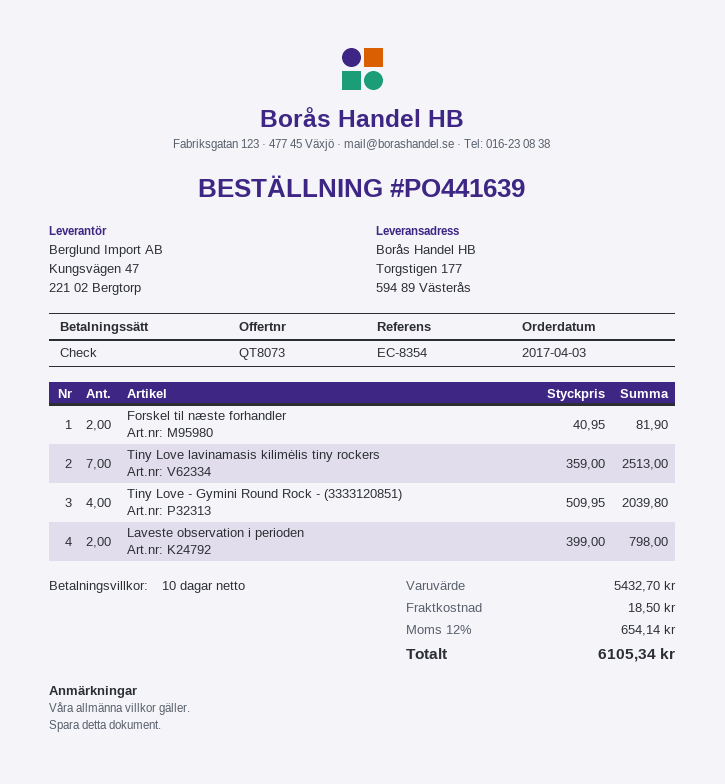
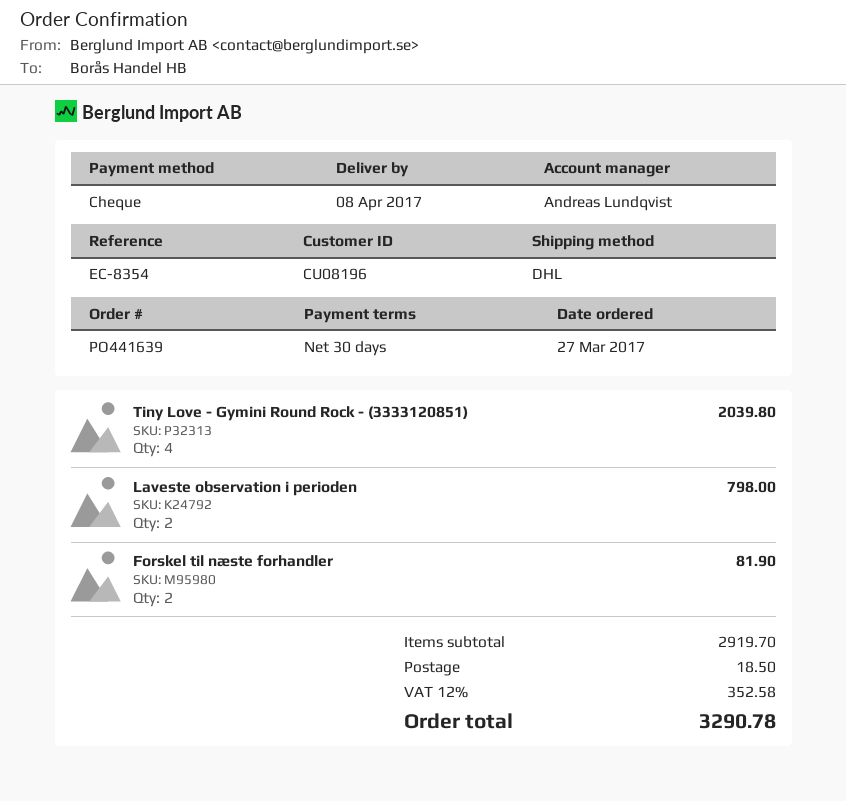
order date: 2017-04-03 -> 2017-03-27
payment terms: 10 days -> 30 days
Tiny Love lavinamasis kilimėlis tiny rockers: 7 for 2513.00 -> none
subtotal: 5432.70 -> 2919.70
tax: 12% = 654.14 -> 12% = 352.58
total: 6105.34 -> 3290.78

